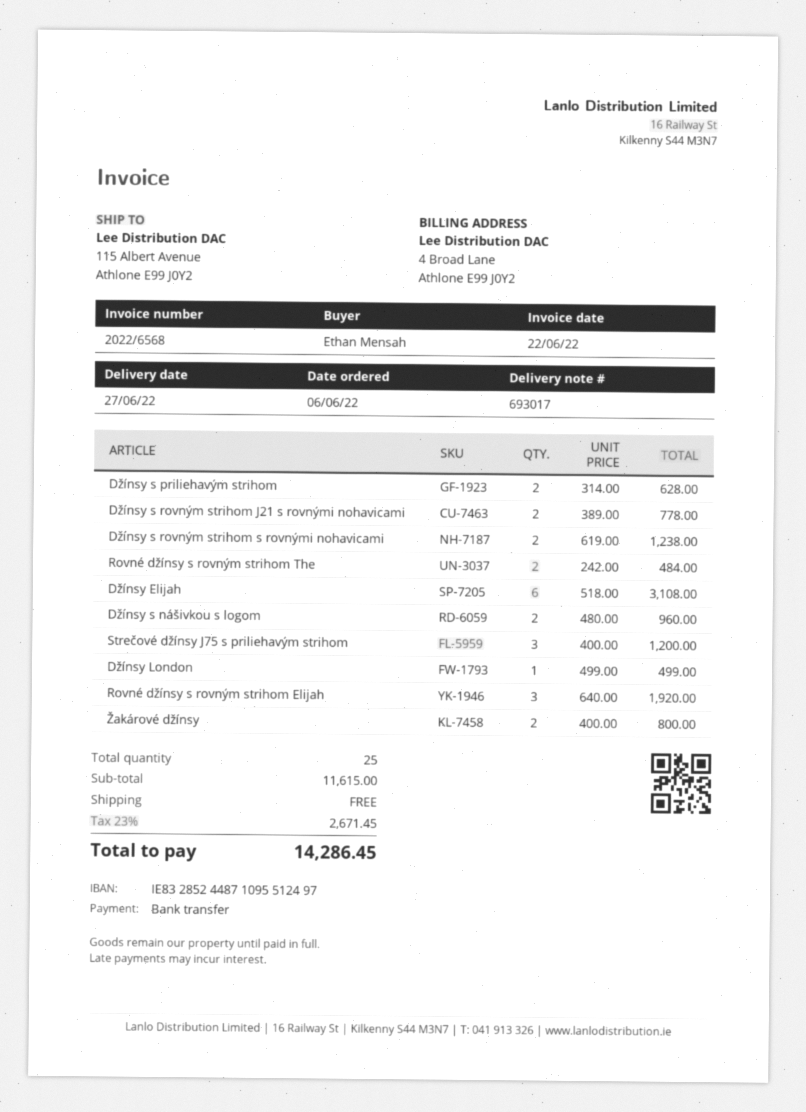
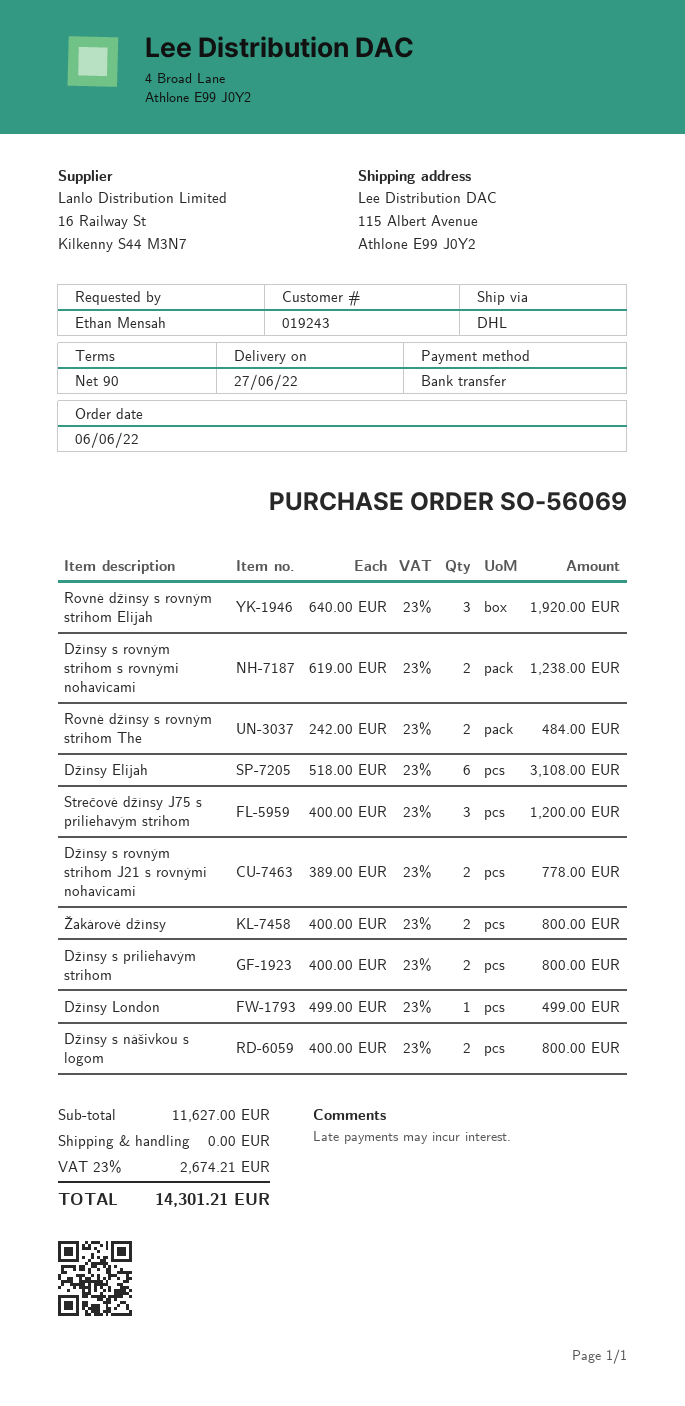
Džínsy s priliehavým strihom: 2 x 314.00 = 628.00 -> 2 x 400.00 = 800.00
Džínsy s nášivkou s logom: 2 x 480.00 = 960.00 -> 2 x 400.00 = 800.00
subtotal: 11615.00 -> 11627.00
tax: 23% = 2671.45 -> 23% = 2674.21
total: 14286.45 -> 14301.21

